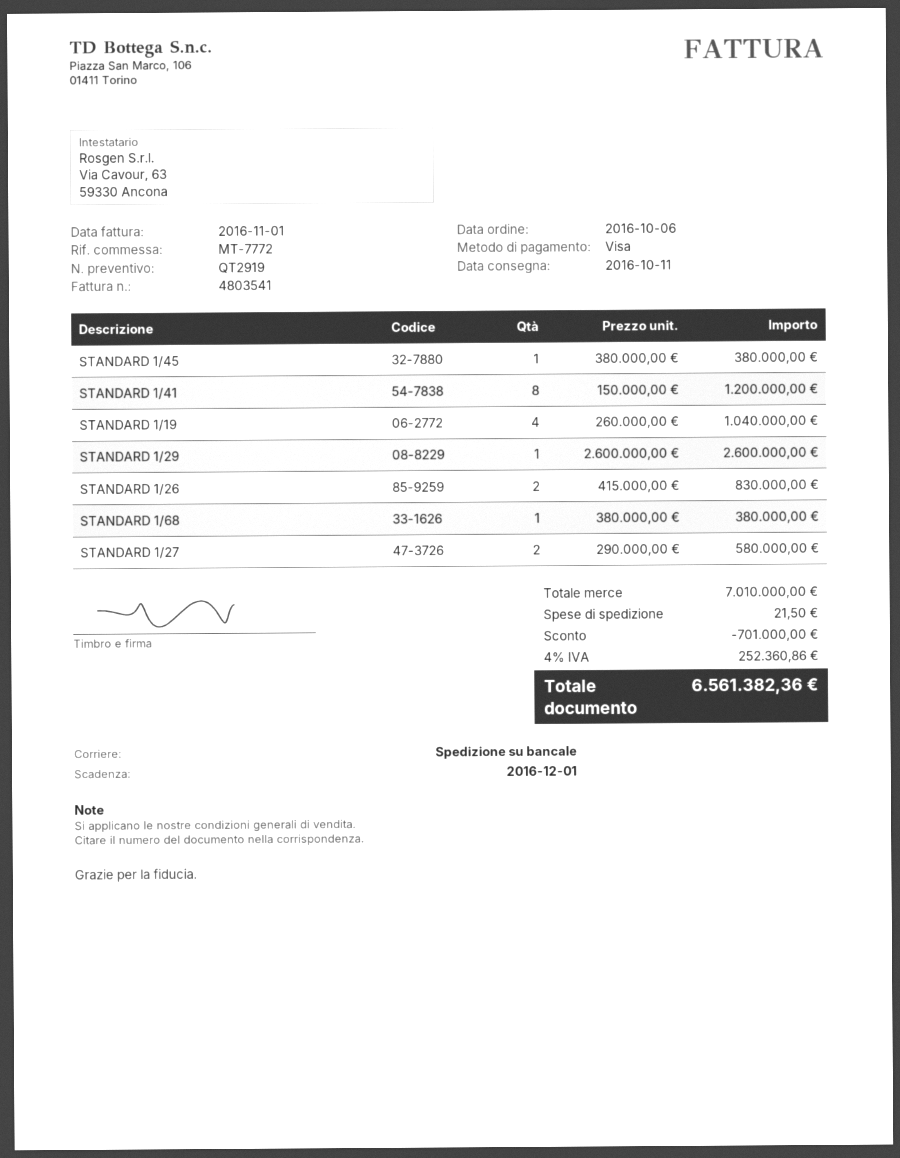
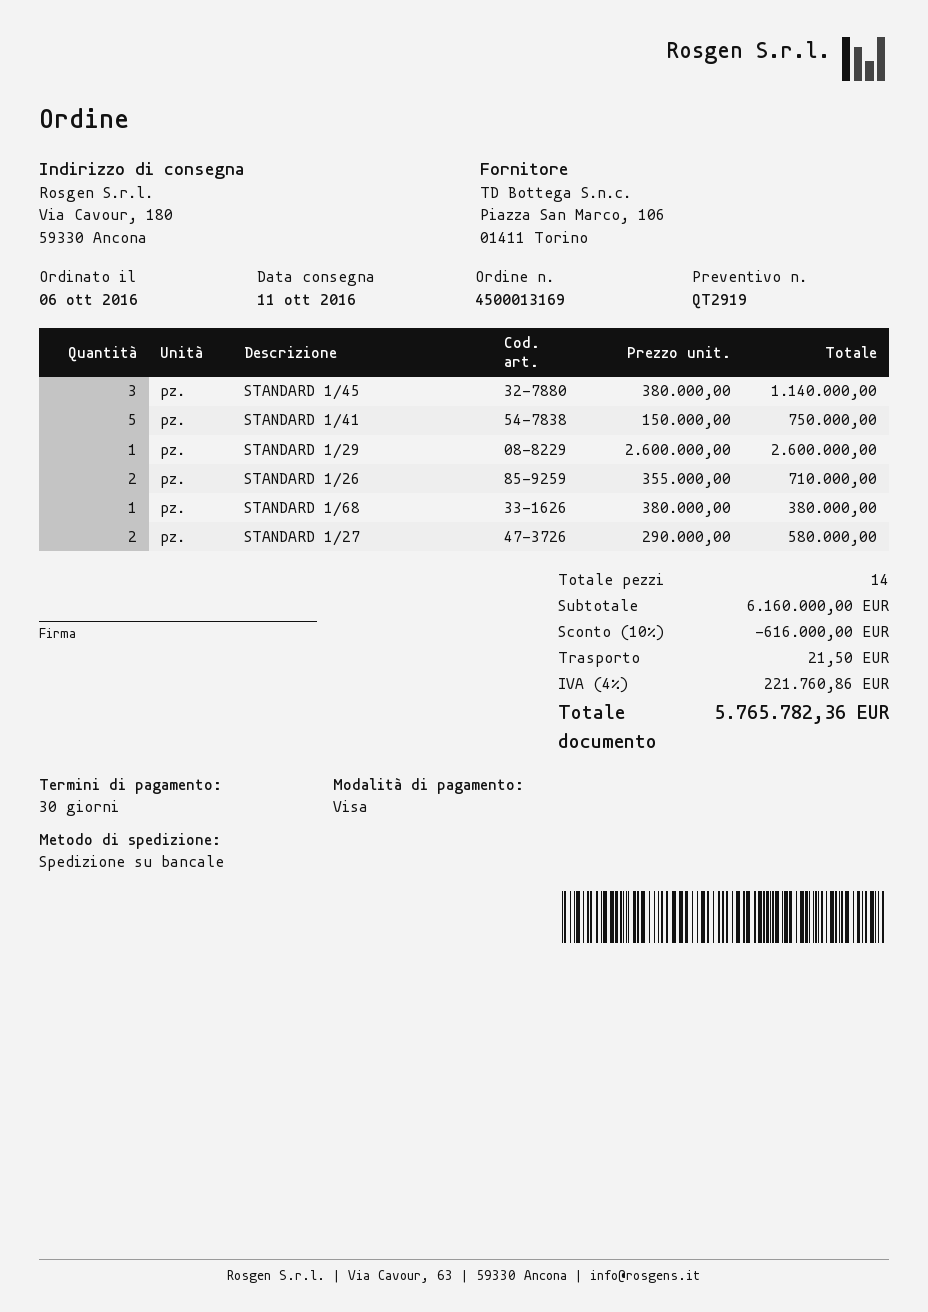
STANDARD 1/45: 1 x 380000.00 = 380000.00 -> 3 x 380000.00 = 1140000.00
STANDARD 1/41: 8 x 150000.00 = 1200000.00 -> 5 x 150000.00 = 750000.00
STANDARD 1/19: 4 x 260000.00 = 1040000.00 -> none
STANDARD 1/26: 2 x 415000.00 = 830000.00 -> 2 x 355000.00 = 710000.00
subtotal: 7010000.00 -> 6160000.00
discount: 701000.00 -> 616000.00
tax: 4% = 252360.86 -> 4% = 221760.86
total: 6561382.36 -> 5765782.36

